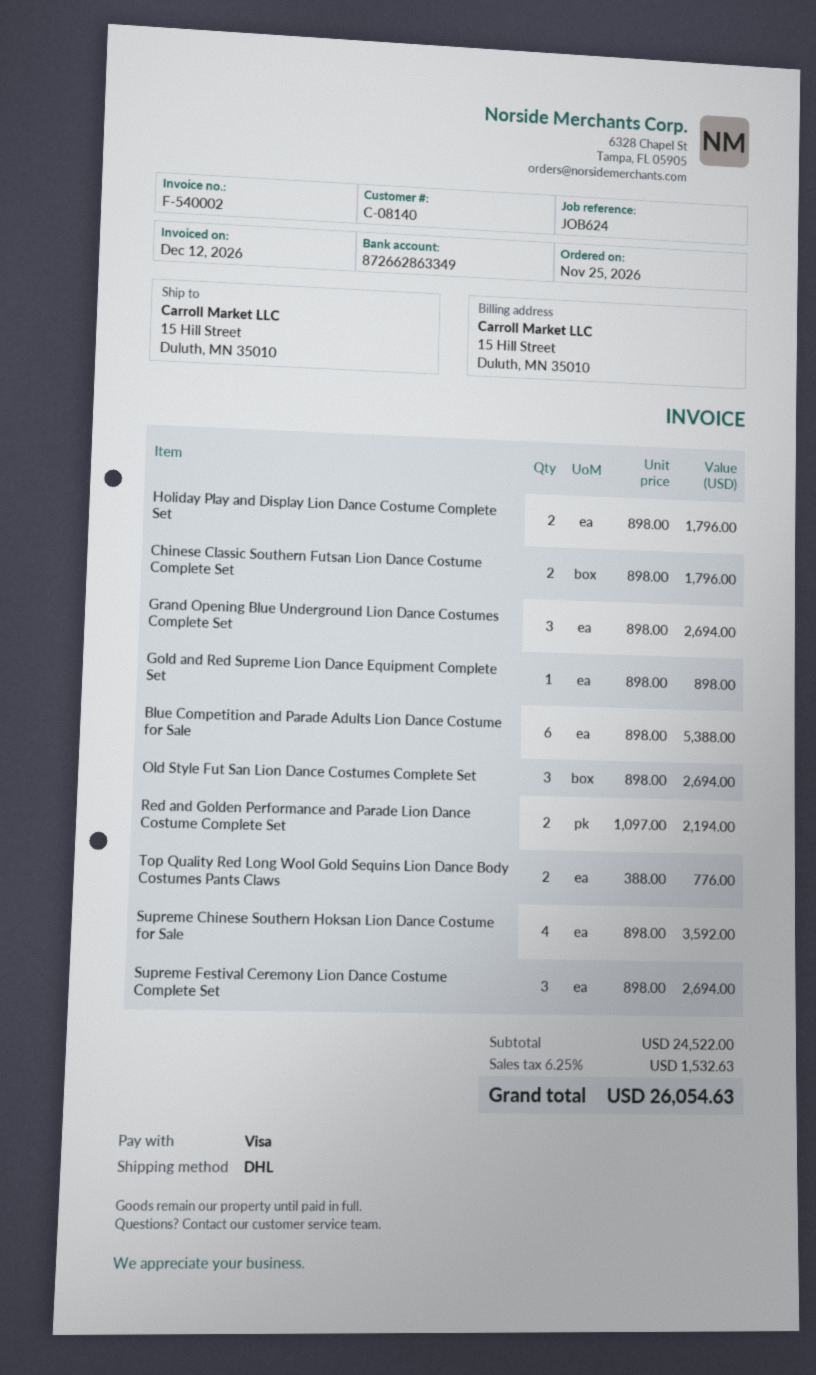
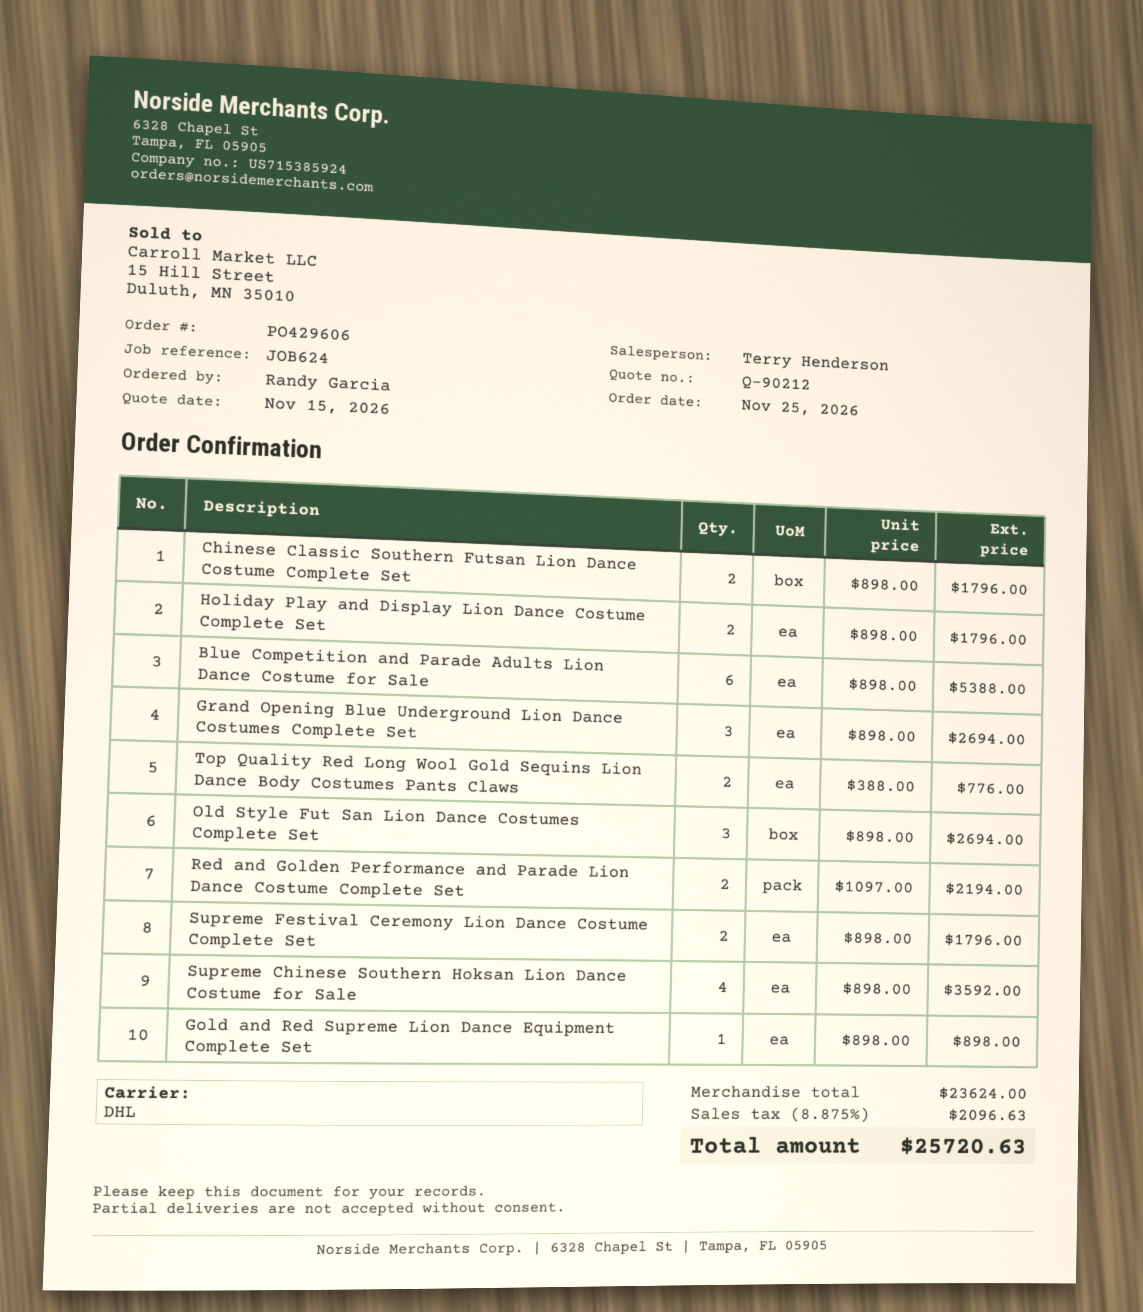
Supreme Festival Ceremony Lion Dance Costume Complete Set: 3 x 898.00 = 2694.00 -> 2 x 898.00 = 1796.00
subtotal: 24522.00 -> 23624.00
tax: 6.25% = 1532.63 -> 8.875% = 2096.63
total: 26054.63 -> 25720.63

